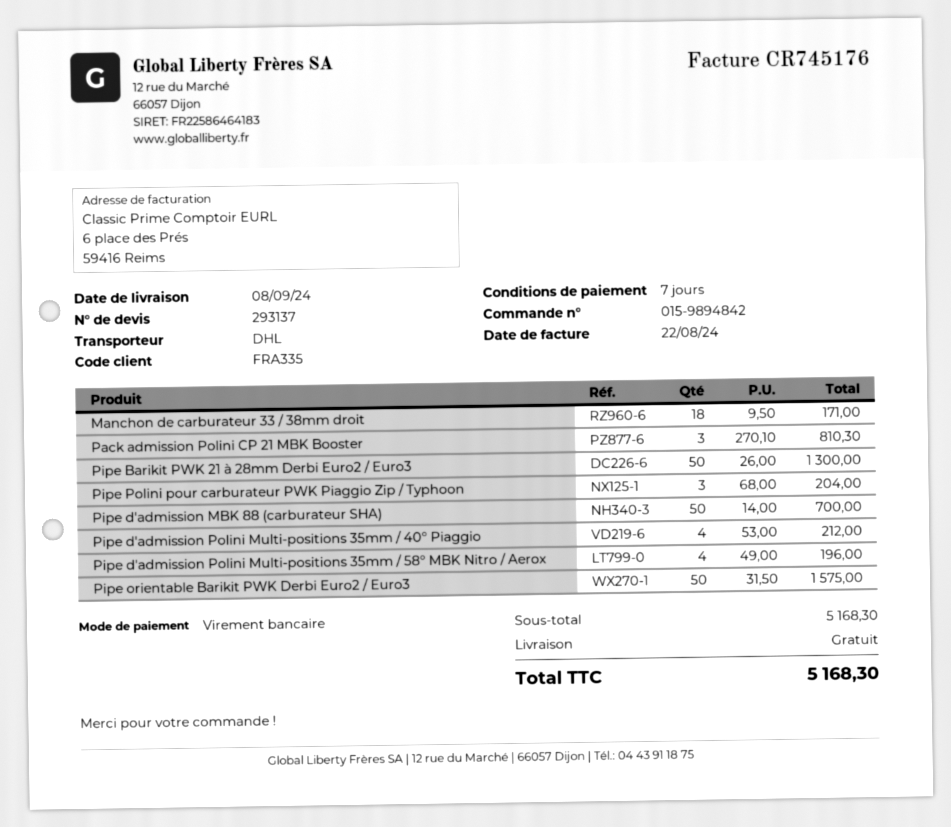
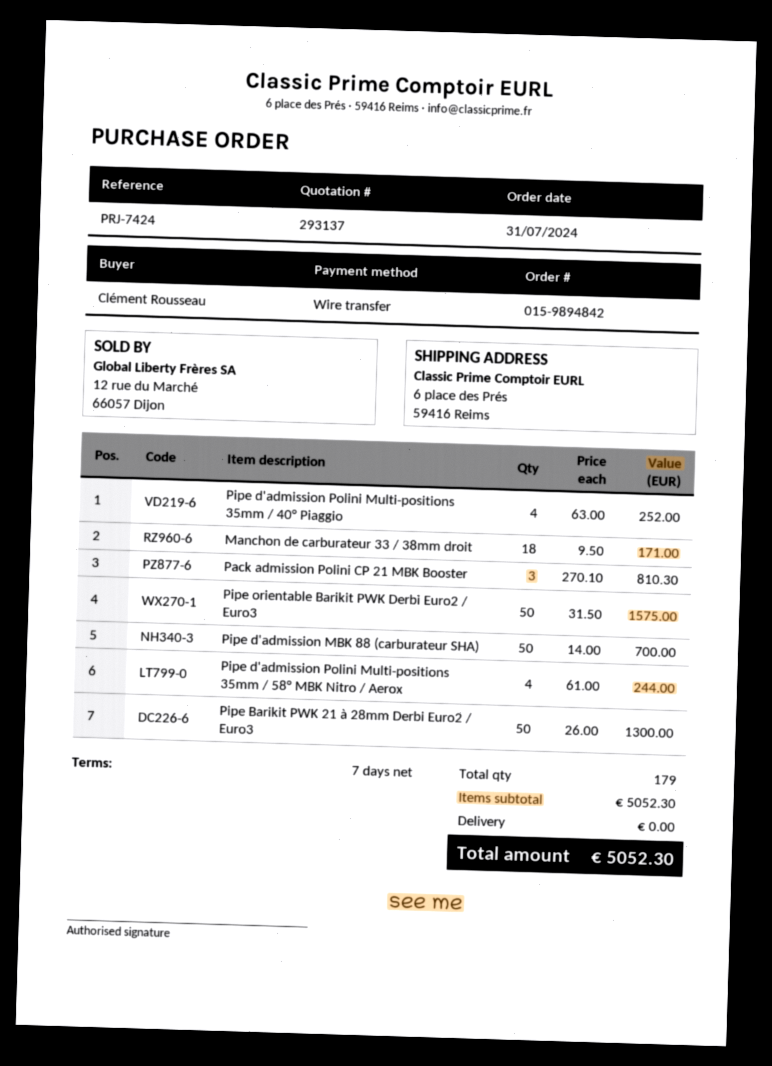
Pipe Polini pour carburateur PWK Piaggio Zip / Typhoon: 3 x 68.00 = 204.00 -> none
Pipe d'admission Polini Multi-positions 35mm / 40° Piaggio: 4 x 53.00 = 212.00 -> 4 x 63.00 = 252.00
Pipe d'admission Polini Multi-positions 35mm / 58° MBK Nitro / Aerox: 4 x 49.00 = 196.00 -> 4 x 61.00 = 244.00
subtotal: 5168.30 -> 5052.30
total: 5168.30 -> 5052.30

